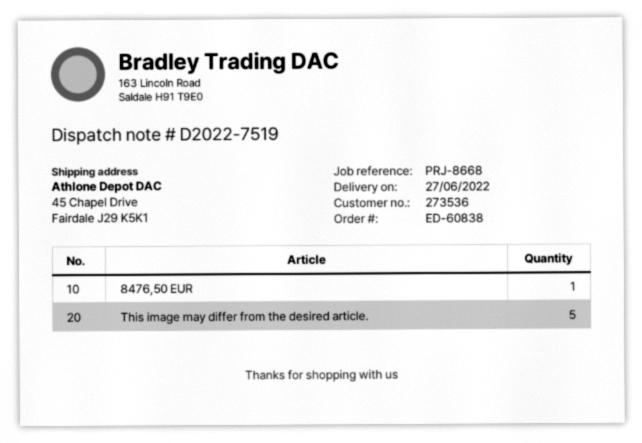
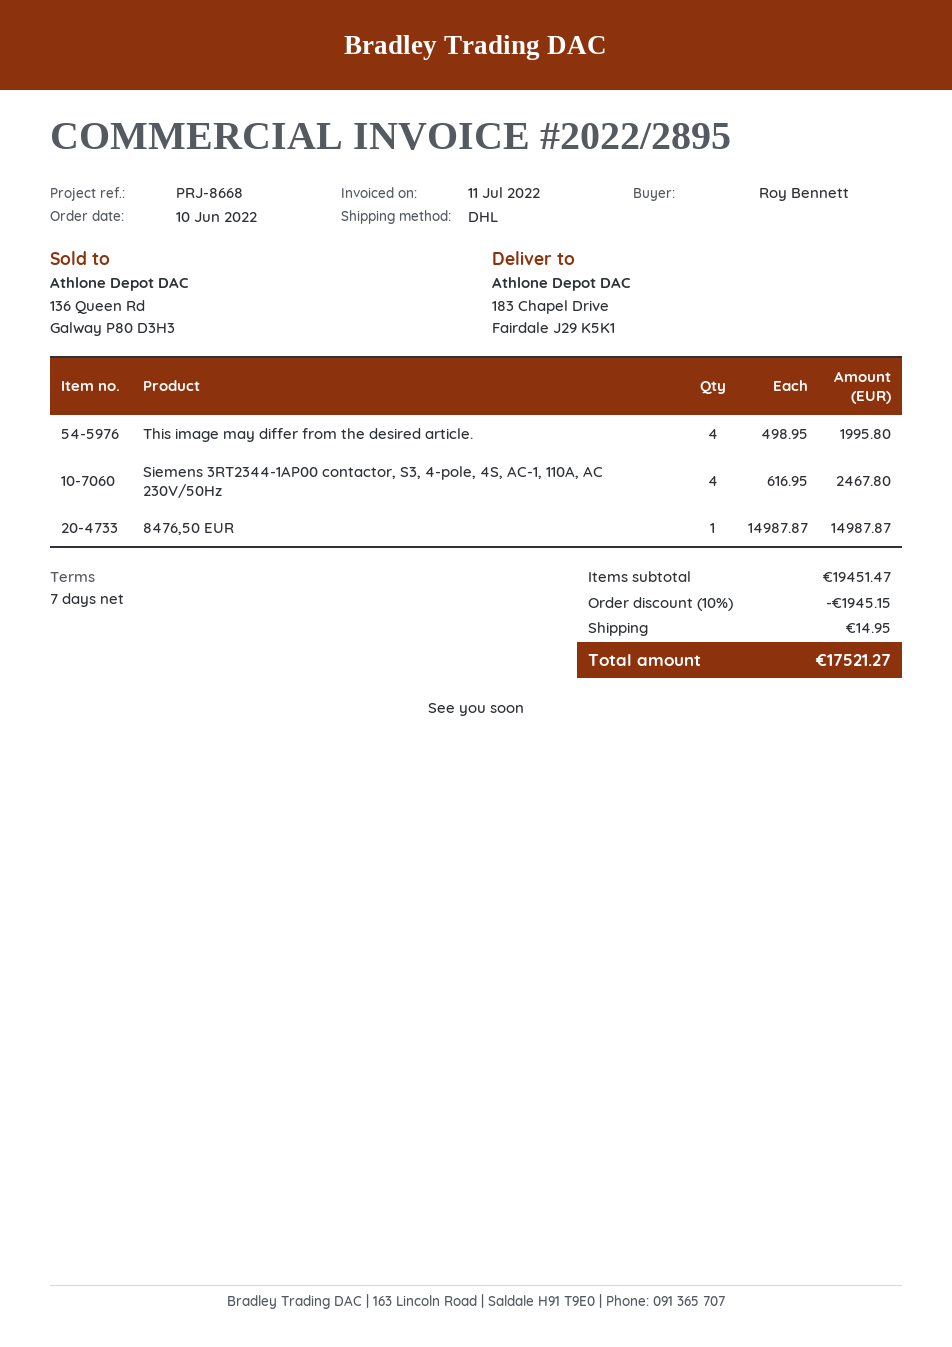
ship to: 45 Chapel Drive, Fairdale J29 K5K1 -> 183 Chapel Drive, Fairdale J29 K5K1
This image may differ from the desired article.: 5 -> 4
Siemens 3RT2344-1AP00 contactor, S3, 4-pole, 4S, AC-1, 110A, AC 230V/50Hz: none -> 4

